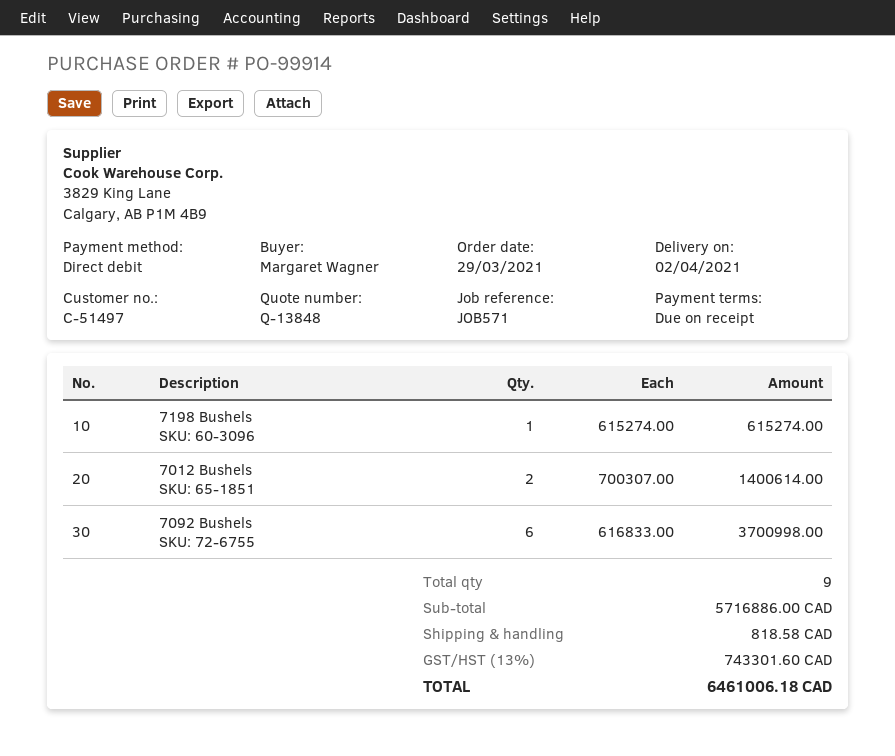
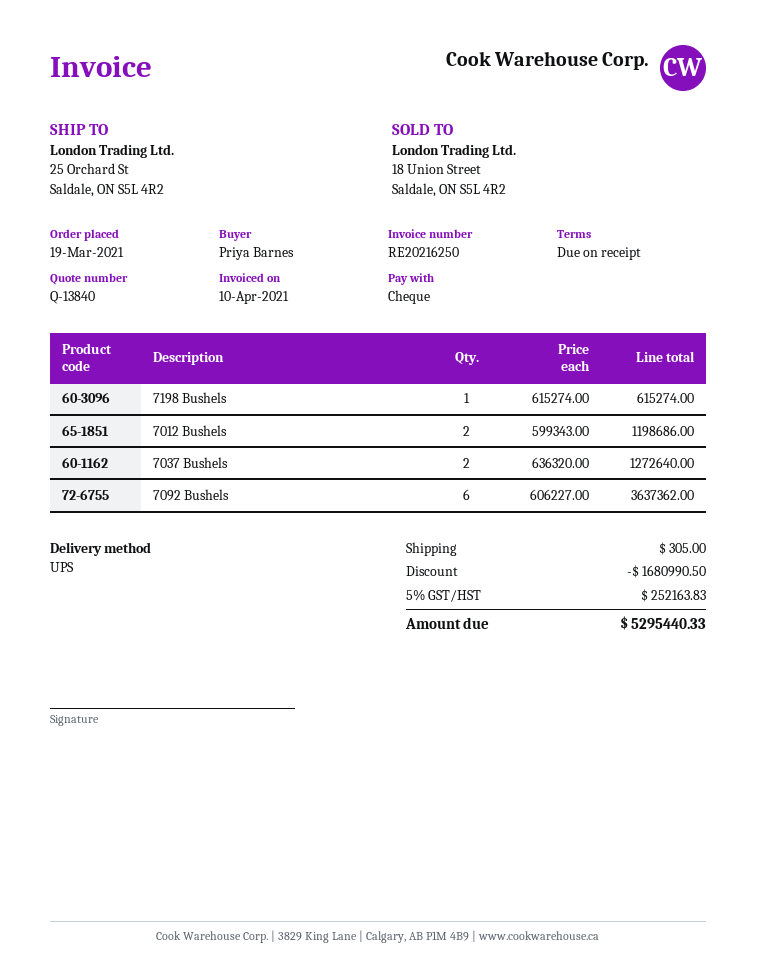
quote number: Q-13848 -> Q-13840
order date: 2021-03-29 -> 2021-03-19
ordered by: Margaret Wagner -> Priya Barnes
payment method: direct debit -> cheque
7012 Bushels: 2 x 700307.00 = 1400614.00 -> 2 x 599343.00 = 1198686.00
7092 Bushels: 6 x 616833.00 = 3700998.00 -> 6 x 606227.00 = 3637362.00
7037 Bushels: none -> 2 x 636320.00 = 1272640.00
discount: none -> 1680990.50
shipping: 818.58 -> 305.00
tax: 13% = 743301.60 -> 5% = 252163.83
total: 6461006.18 -> 5295440.33

